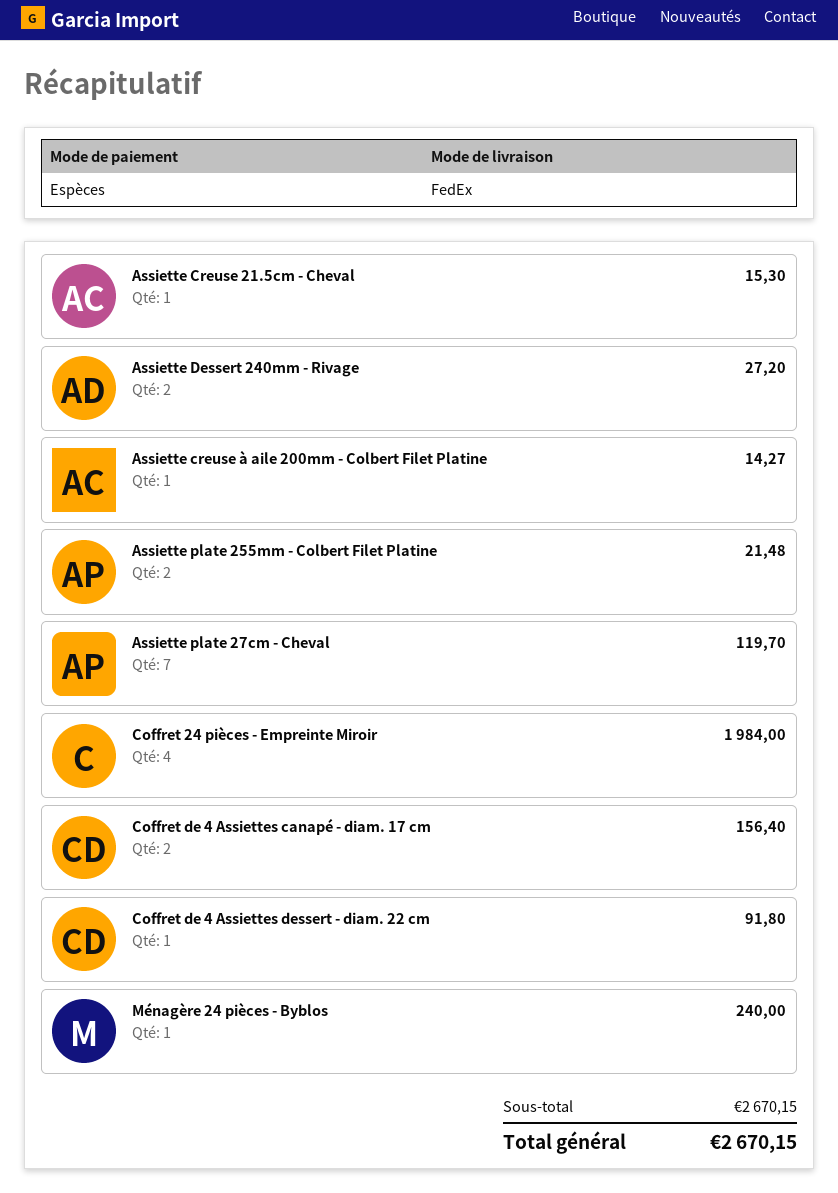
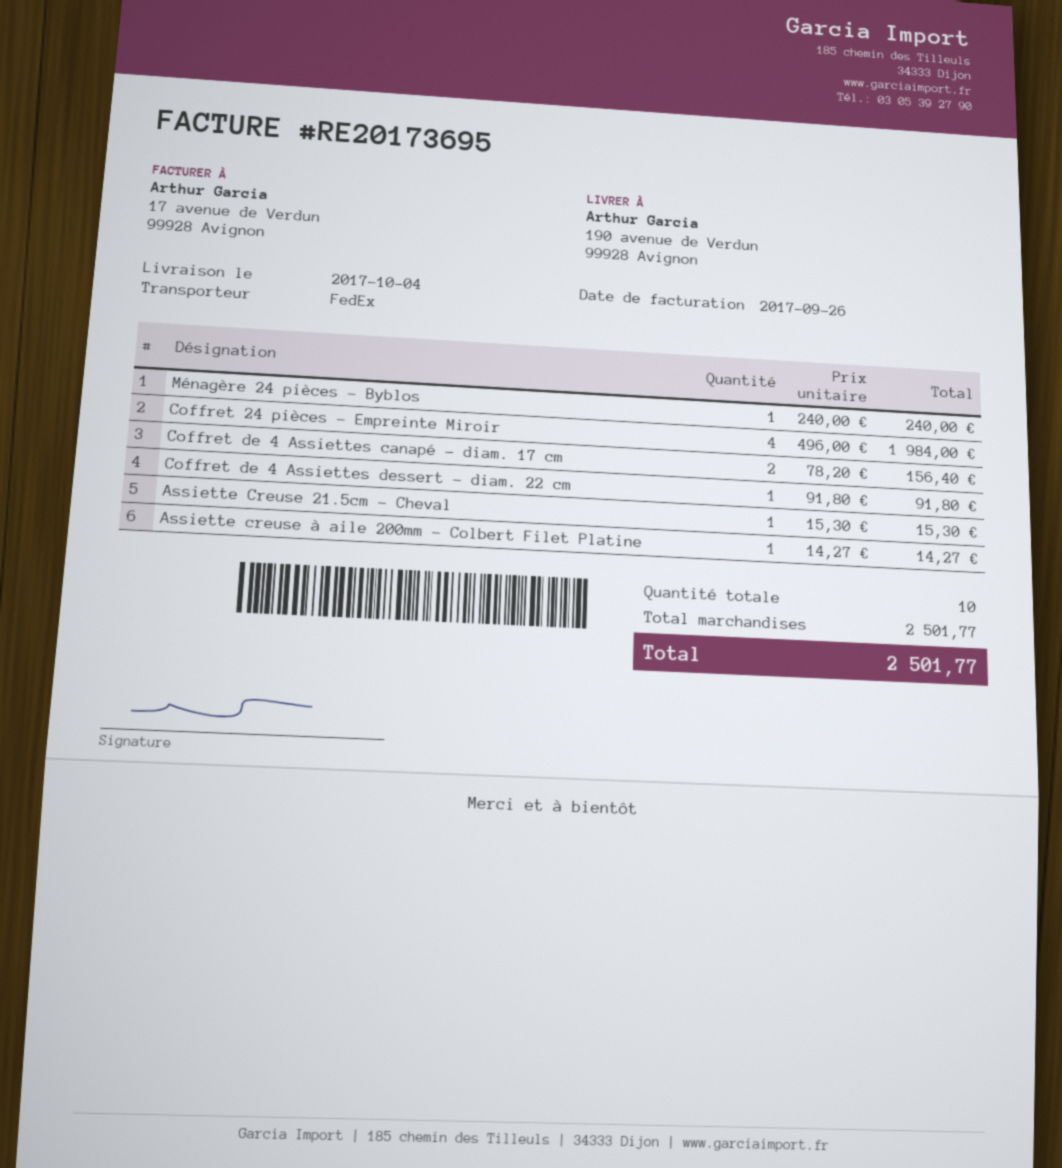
Assiette Dessert 240mm - Rivage: 2 for 27.20 -> none
Assiette plate 255mm - Colbert Filet Platine: 2 for 21.48 -> none
Assiette plate 27cm - Cheval: 7 for 119.70 -> none
subtotal: 2670.15 -> 2501.77
total: 2670.15 -> 2501.77

